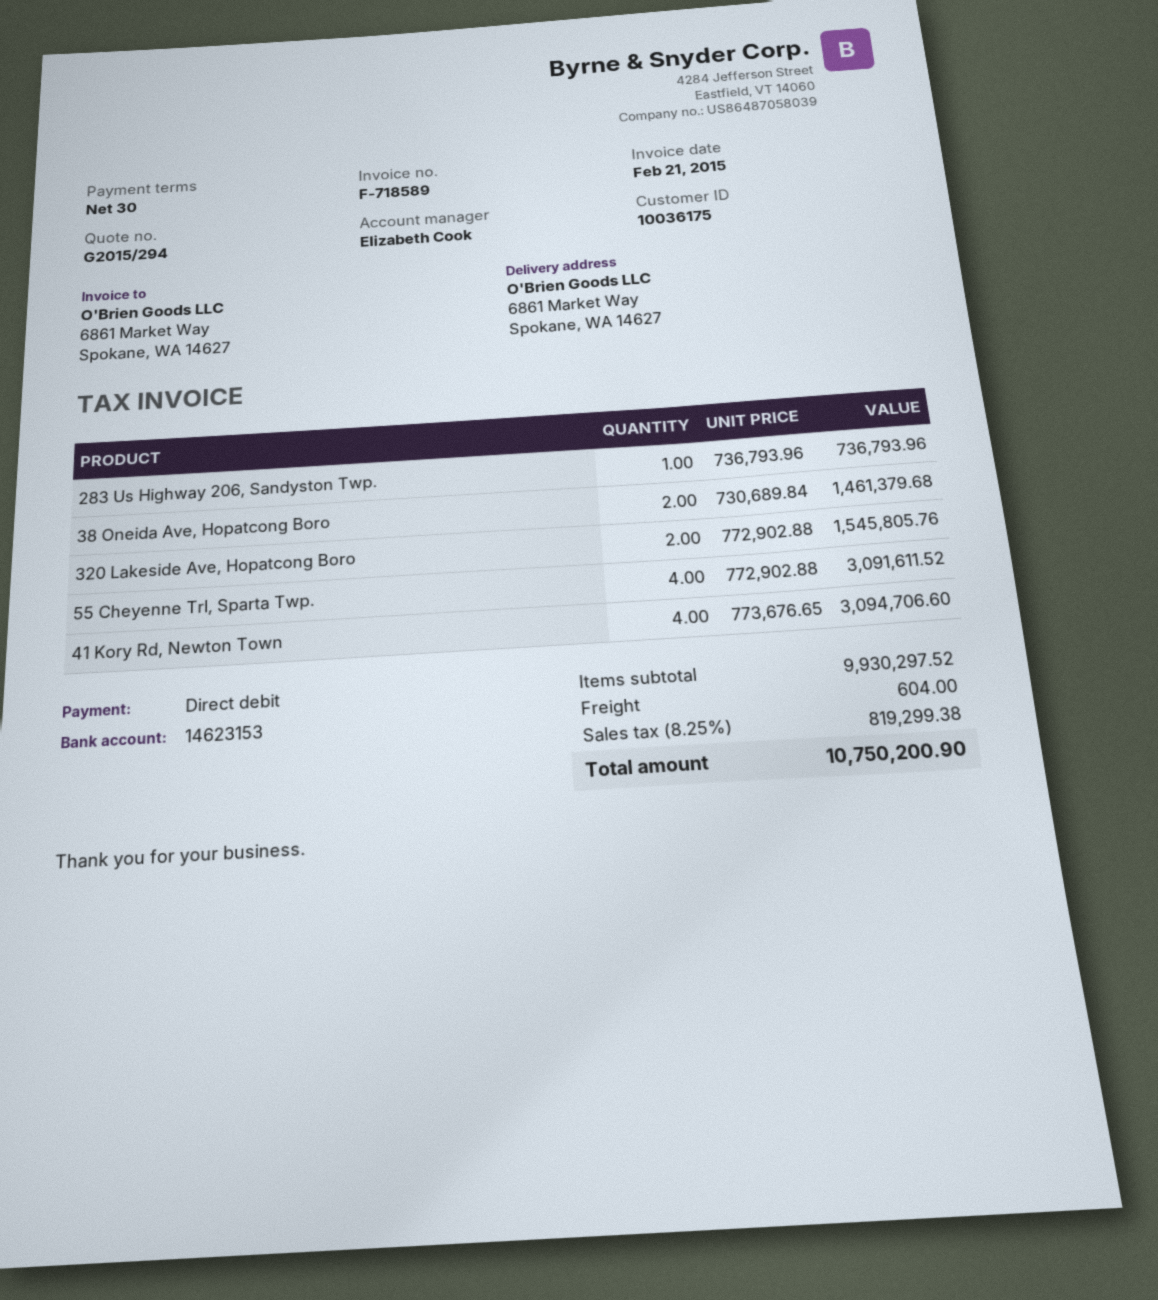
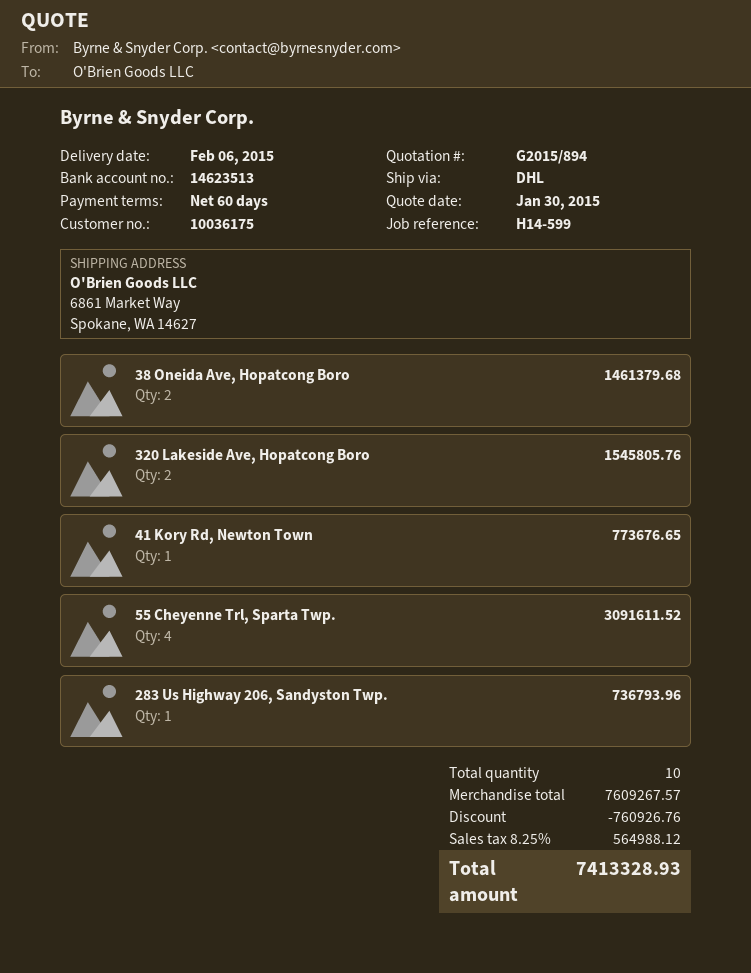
quote number: G2015/294 -> G2015/894
payment terms: 30 days -> 60 days
bank account: 14623153 -> 14623513
41 Kory Rd, Newton Town: 4 for 3094706.60 -> 1 for 773676.65
subtotal: 9930297.52 -> 7609267.57
discount: none -> 760926.76
shipping: 604.00 -> none
tax: 8.25% = 819299.38 -> 8.25% = 564988.12
total: 10750200.90 -> 7413328.93

